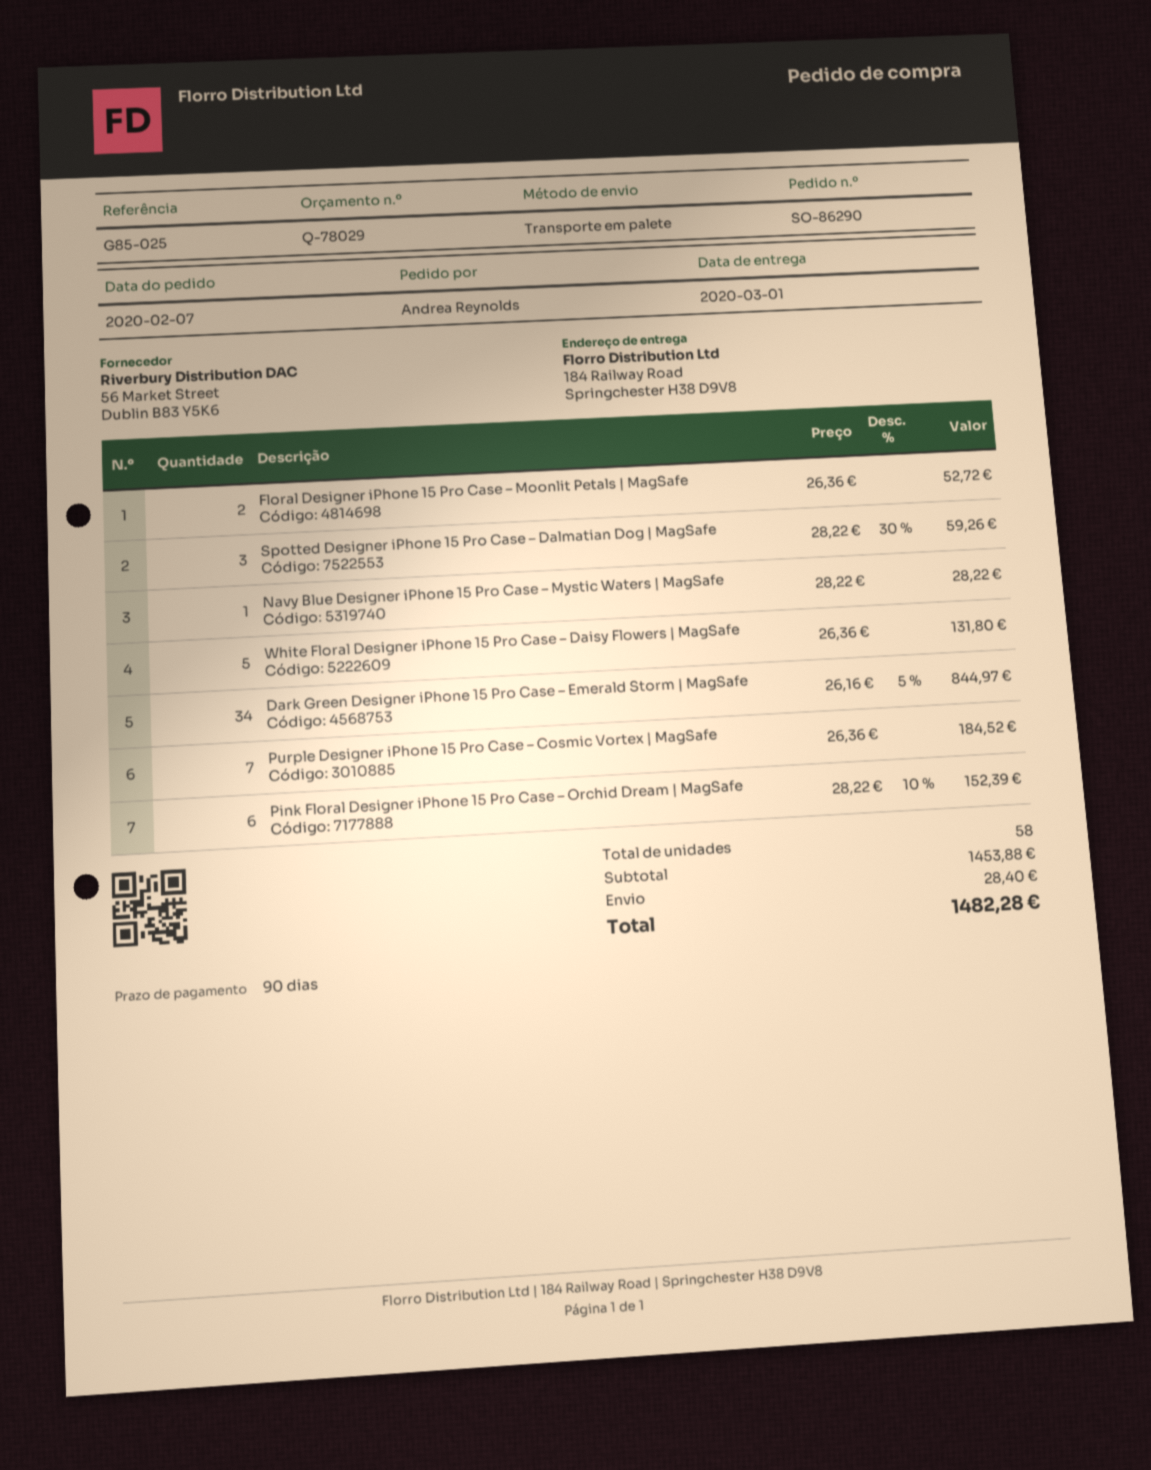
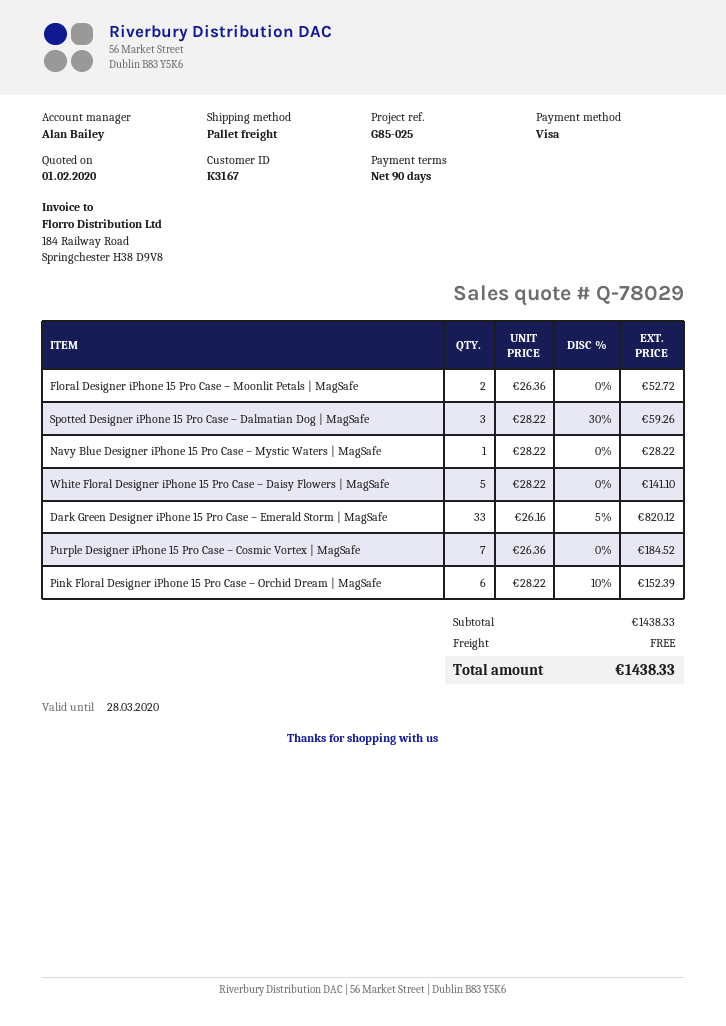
White Floral Designer iPhone 15 Pro Case – Daisy Flowers | MagSafe: 5 x 26.36 = 131.80 -> 5 x 28.22 = 141.10
Dark Green Designer iPhone 15 Pro Case – Emerald Storm | MagSafe: 34 x 26.16 - 5% = 844.97 -> 33 x 26.16 - 5% = 820.12
subtotal: 1453.88 -> 1438.33
shipping: 28.40 -> 0.00
total: 1482.28 -> 1438.33

